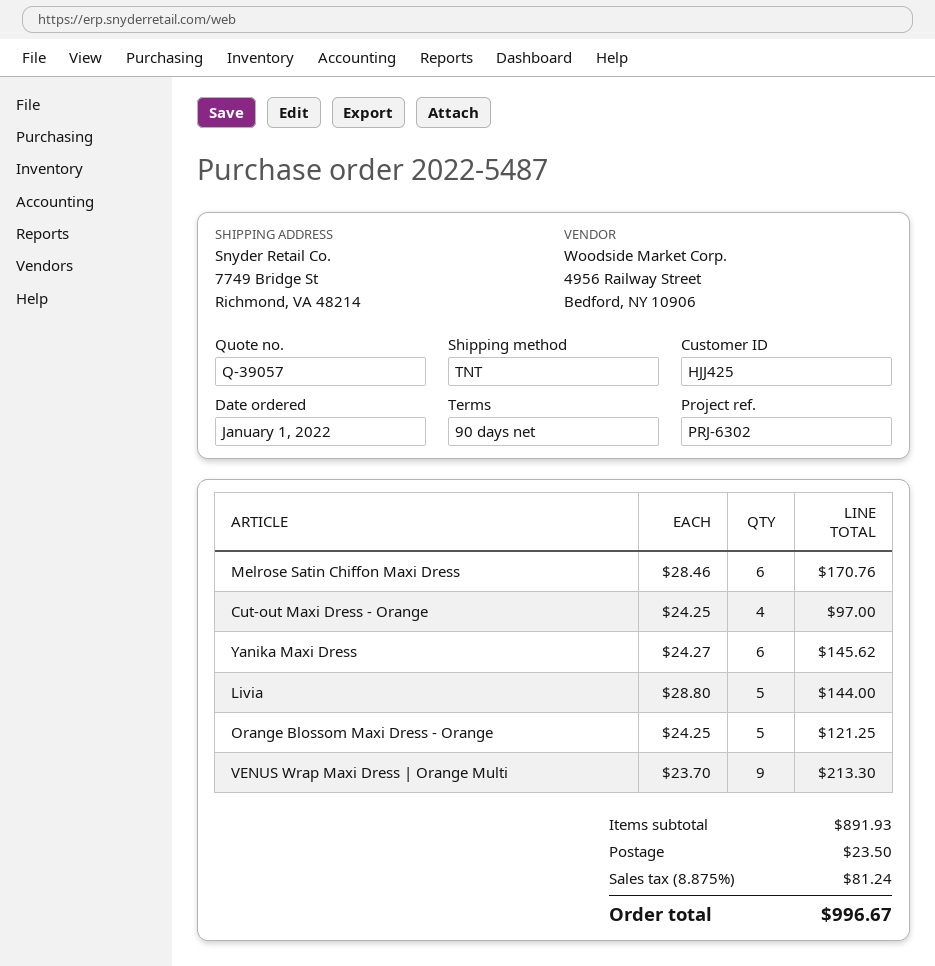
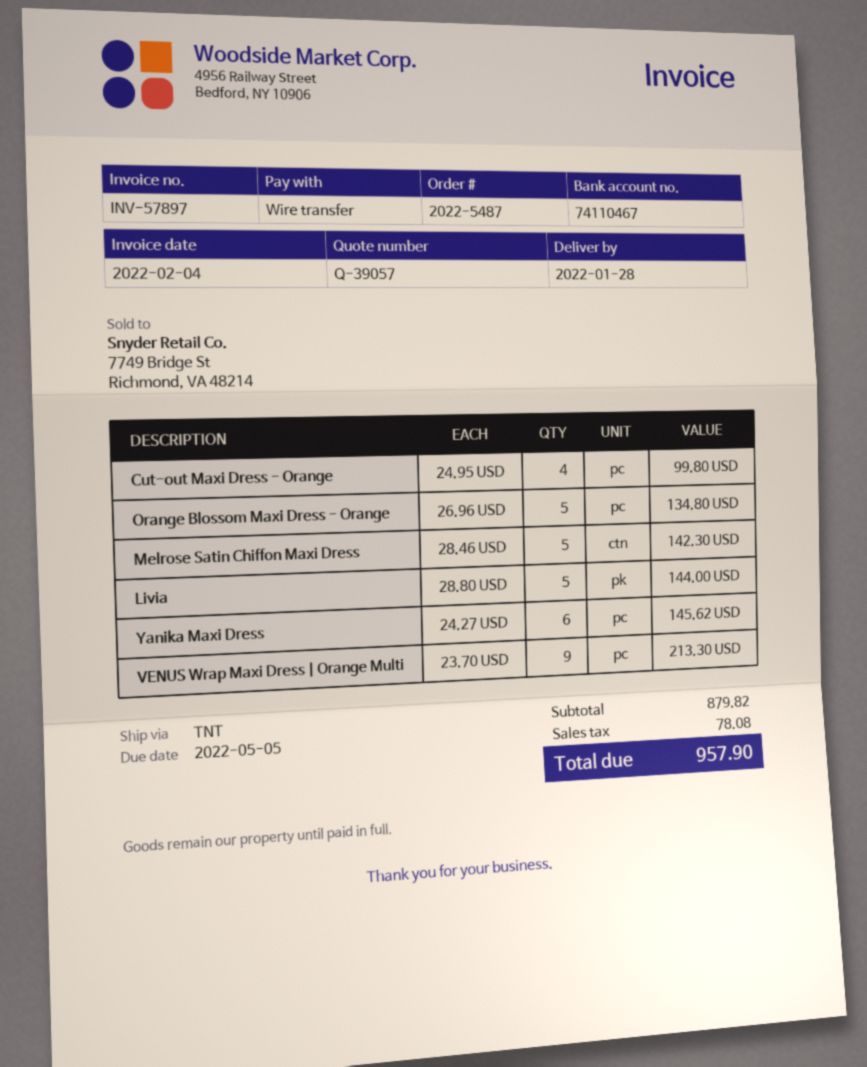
Melrose Satin Chiffon Maxi Dress: 6 x 28.46 = 170.76 -> 5 x 28.46 = 142.30
Cut-out Maxi Dress - Orange: 4 x 24.25 = 97.00 -> 4 x 24.95 = 99.80
Orange Blossom Maxi Dress - Orange: 5 x 24.25 = 121.25 -> 5 x 26.96 = 134.80
subtotal: 891.93 -> 879.82
shipping: 23.50 -> none
tax: 81.24 -> 78.08
total: 996.67 -> 957.90

